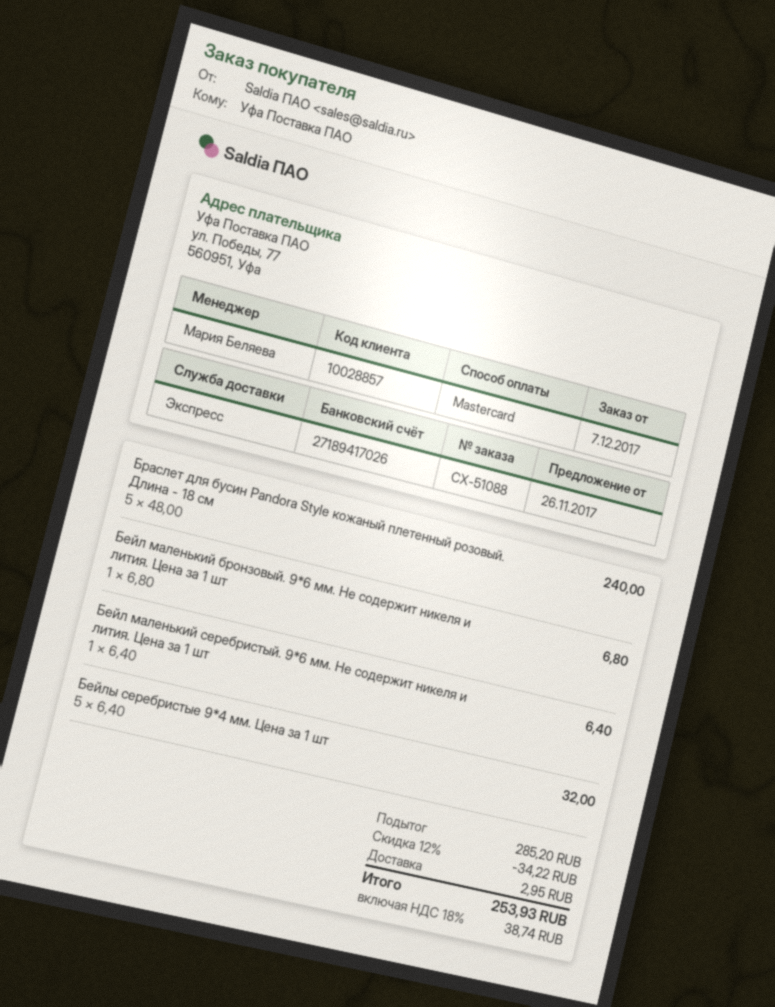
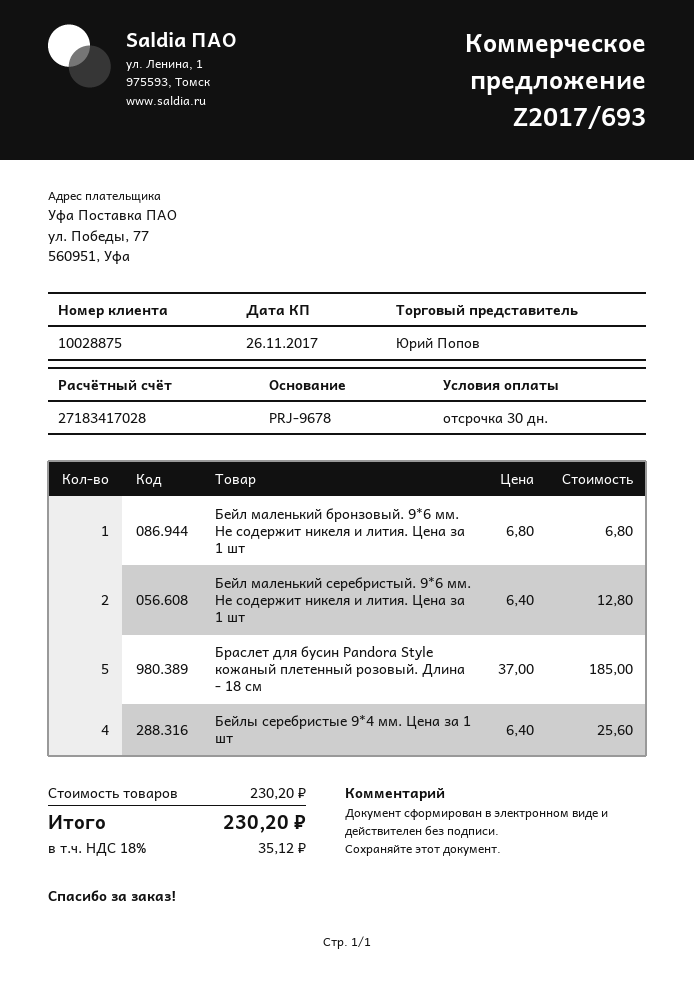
customer number: 10028857 -> 10028875
sales rep: Мария Беляева -> Юрий Попов
bank account: 27189417026 -> 27183417028
Браслет для бусин Pandora Style кожаный плетенный розовый. Длина - 18 см: 5 x 48.00 = 240.00 -> 5 x 37.00 = 185.00
Бейл маленький серебристый. 9*6 мм. Не содержит никеля и лития. Цена за 1 шт: 1 x 6.40 = 6.40 -> 2 x 6.40 = 12.80
Бейлы серебристые 9*4 мм. Цена за 1 шт: 5 x 6.40 = 32.00 -> 4 x 6.40 = 25.60
subtotal: 285.20 -> 230.20
discount: 12% = 34.22 -> none
shipping: 2.95 -> none
tax: 18% = 38.74 -> 18% = 35.12
total: 253.93 -> 230.20

